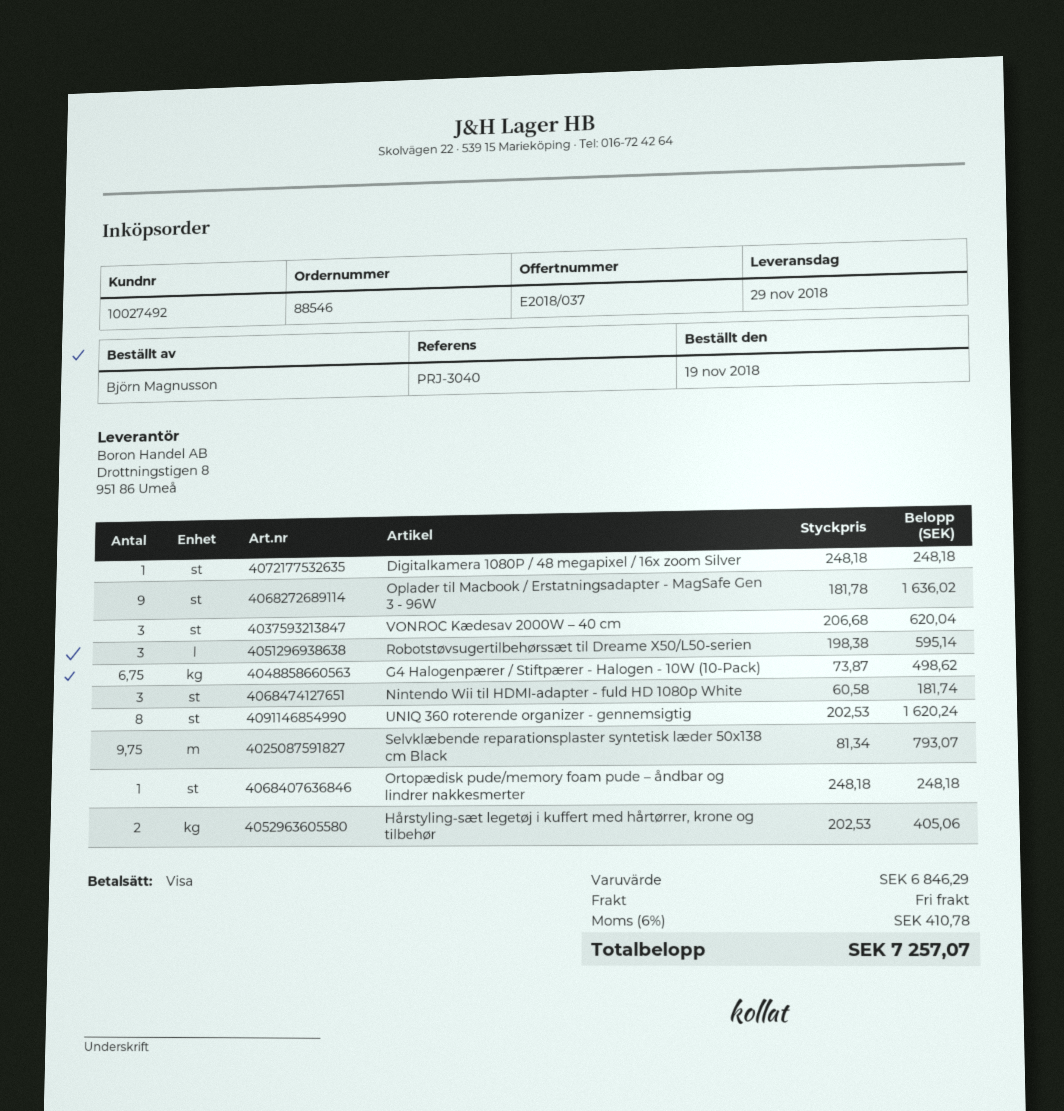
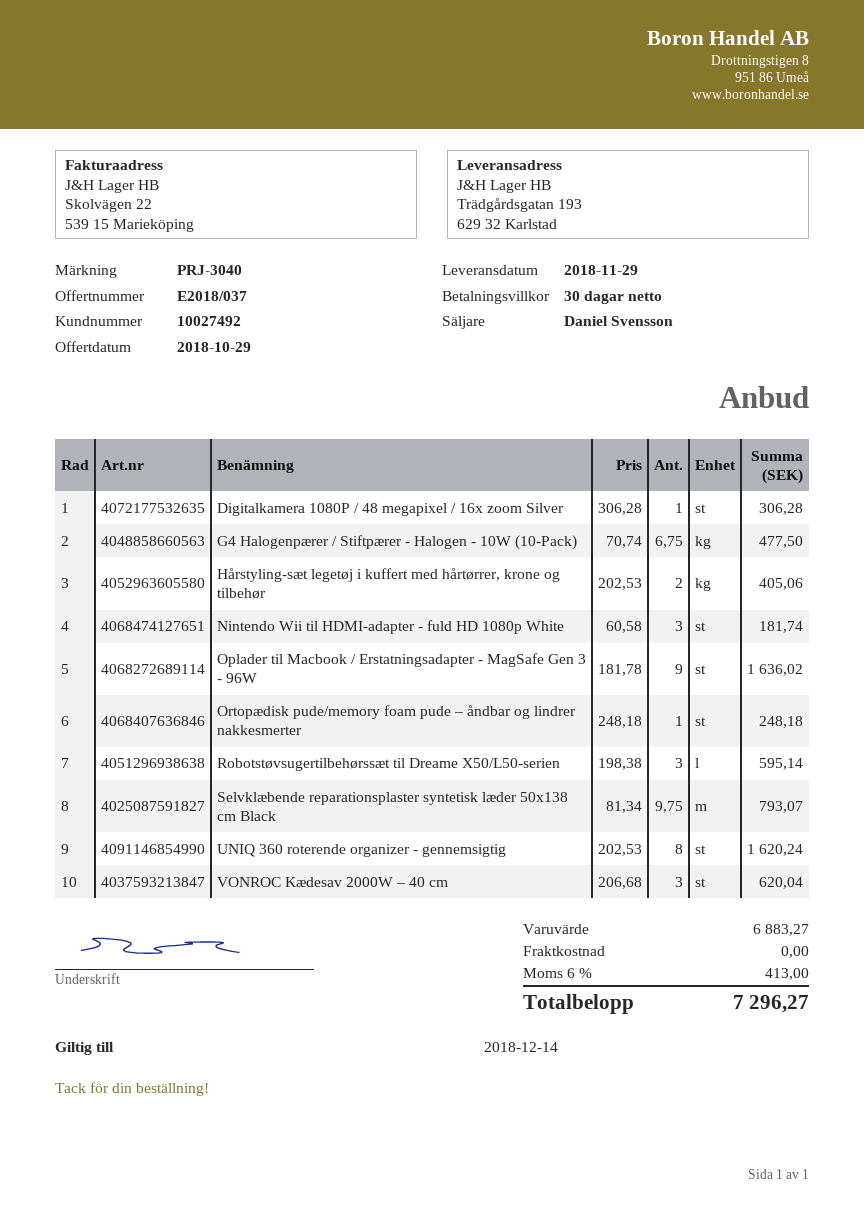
Digitalkamera 1080P / 48 megapixel / 16x zoom Silver: 1 x 248.18 = 248.18 -> 1 x 306.28 = 306.28
G4 Halogenpærer / Stiftpærer - Halogen - 10W (10-Pack): 6.75 x 73.87 = 498.62 -> 6.75 x 70.74 = 477.50
subtotal: 6846.29 -> 6883.27
tax: 6% = 410.78 -> 6% = 413.00
total: 7257.07 -> 7296.27

